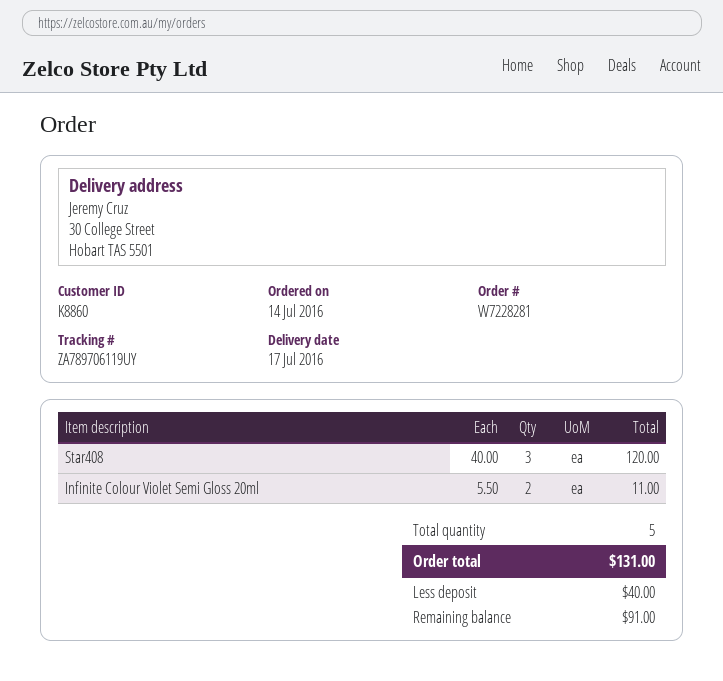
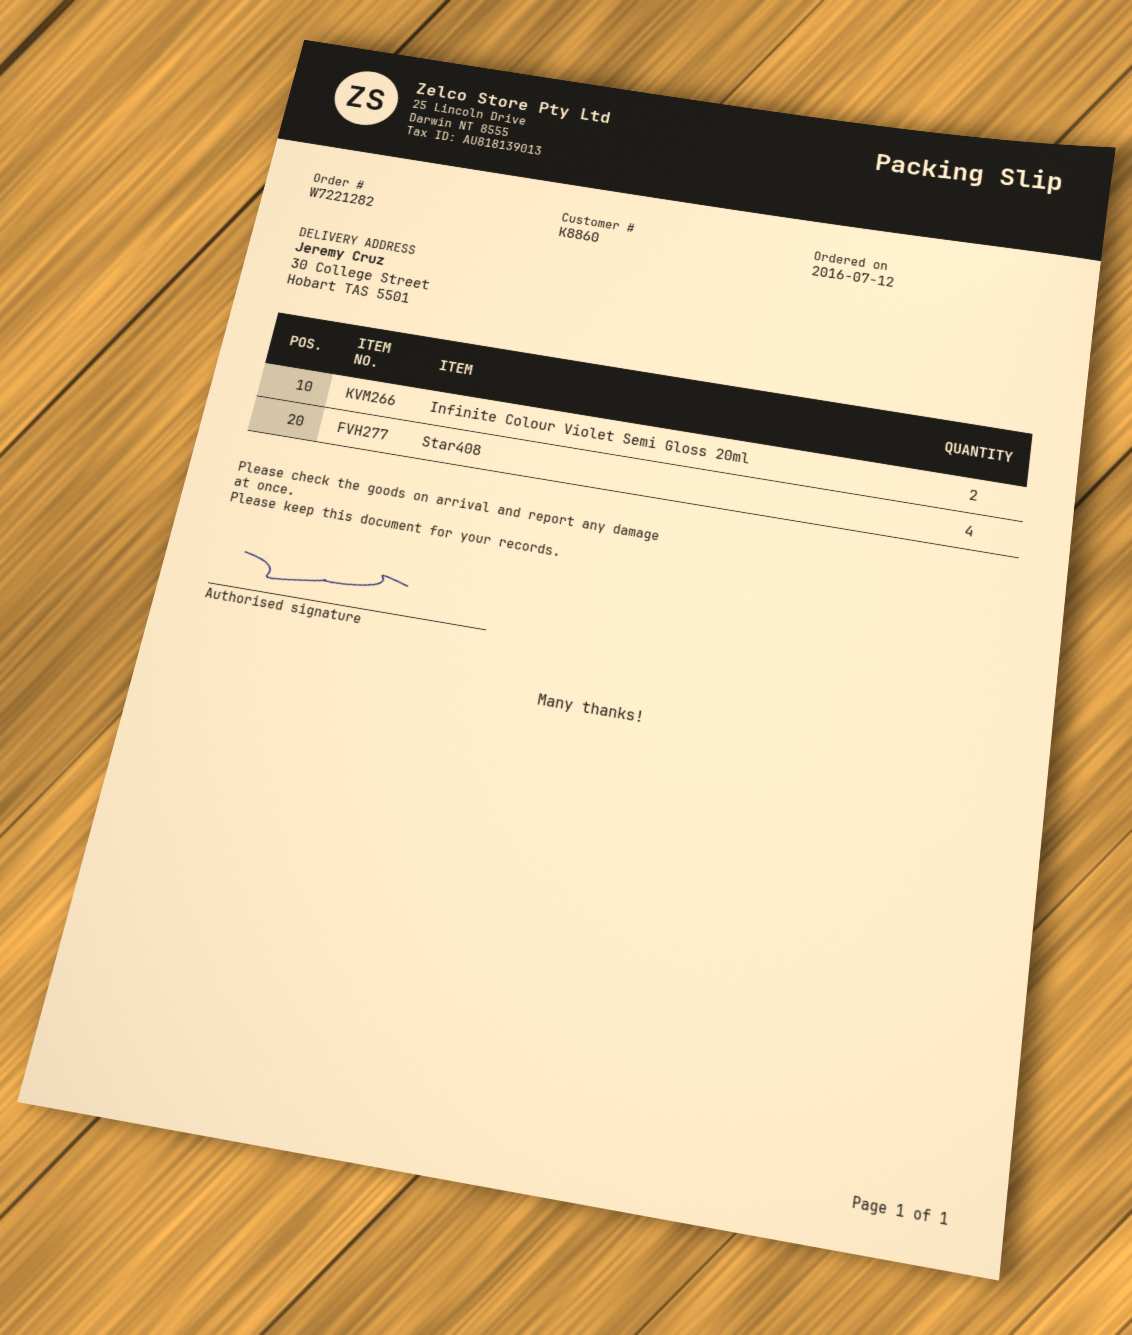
order number: W7228281 -> W7221282
order date: 2016-07-14 -> 2016-07-12
Star408: 3 -> 4

